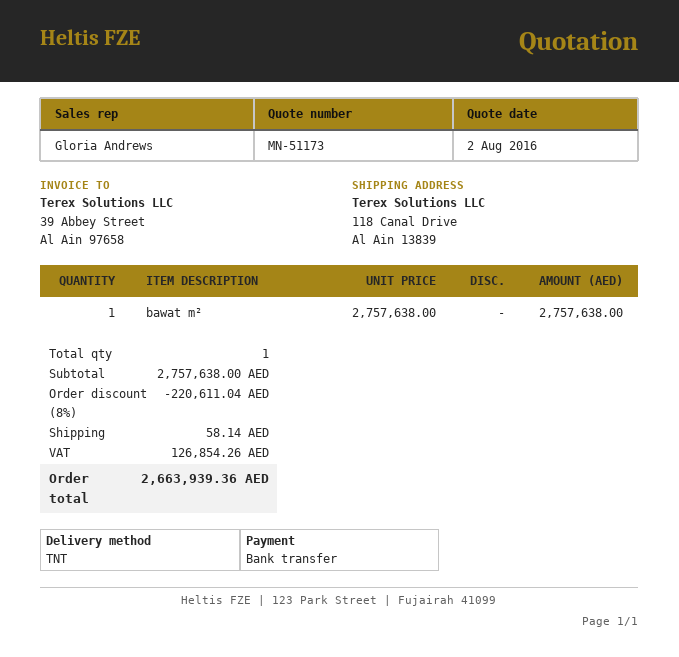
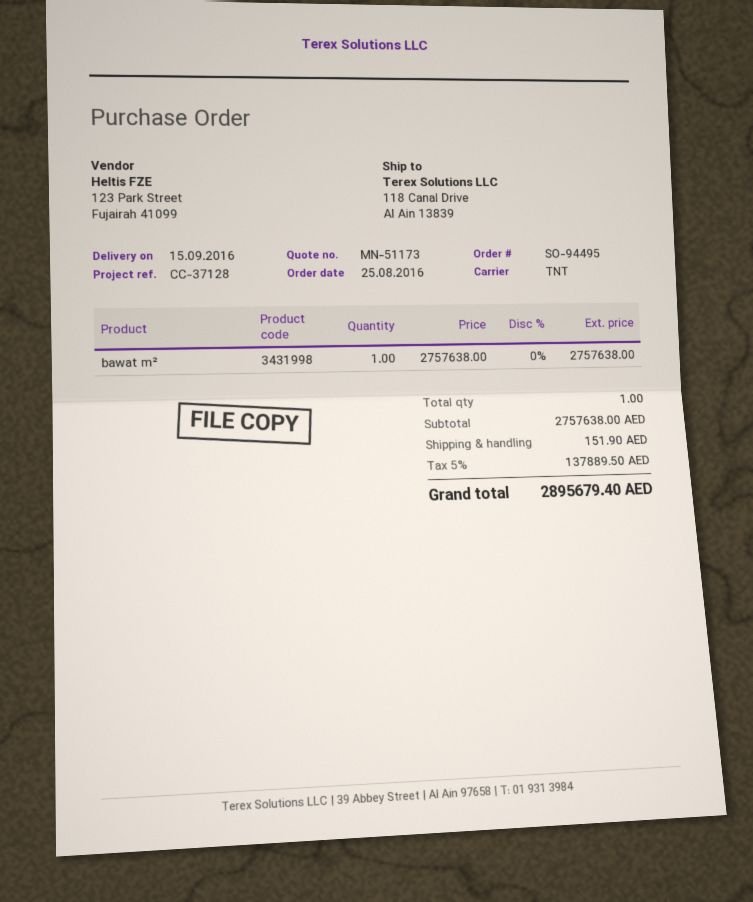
discount: 8% = 220611.04 -> none
shipping: 58.14 -> 151.90
tax: 126854.26 -> 137889.50
total: 2663939.36 -> 2895679.40

